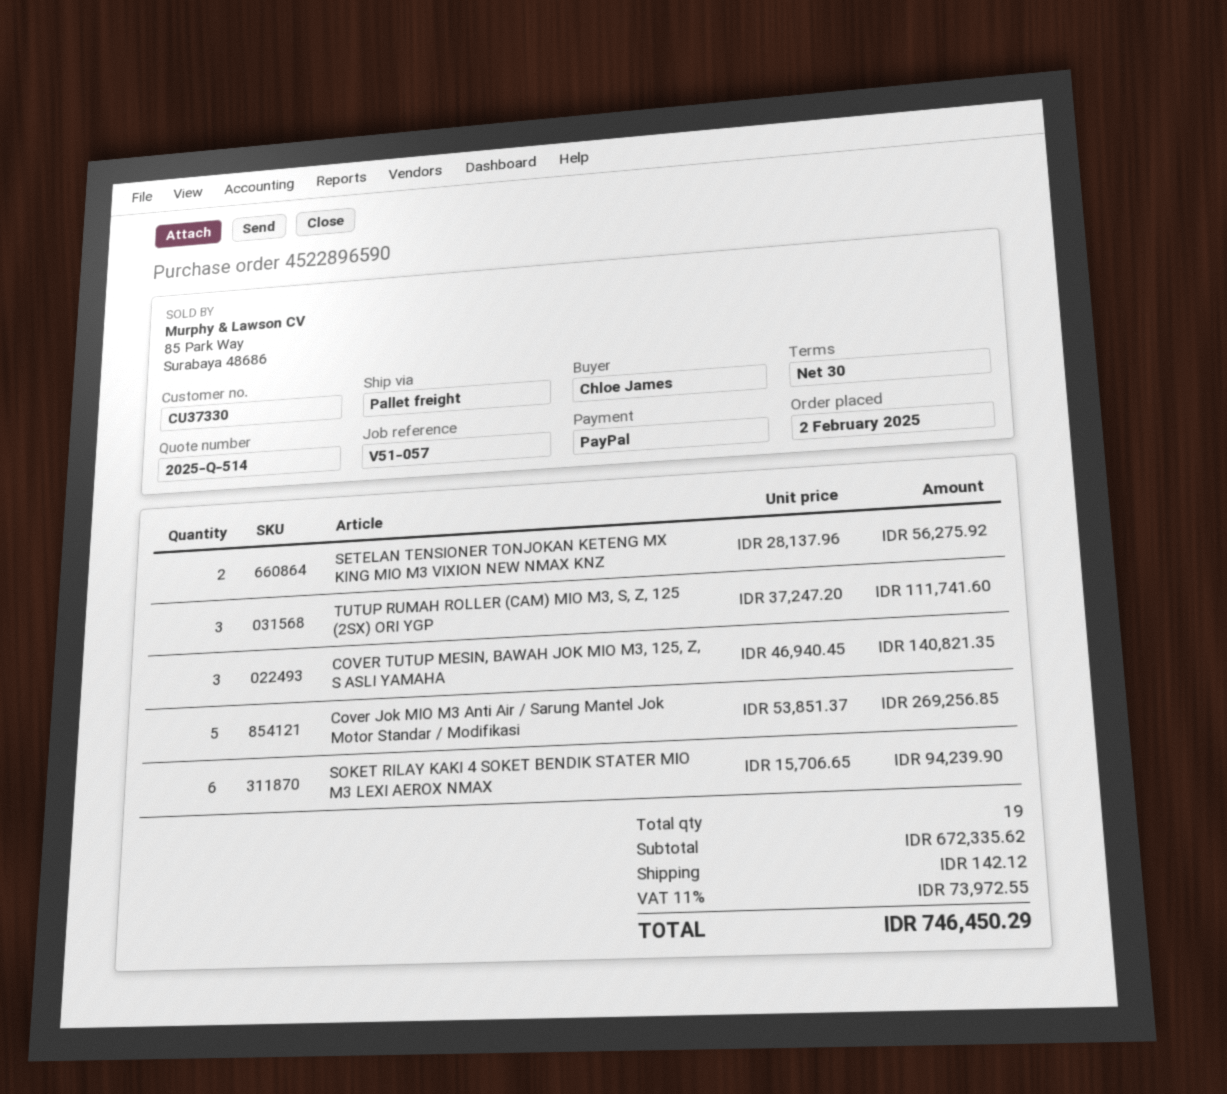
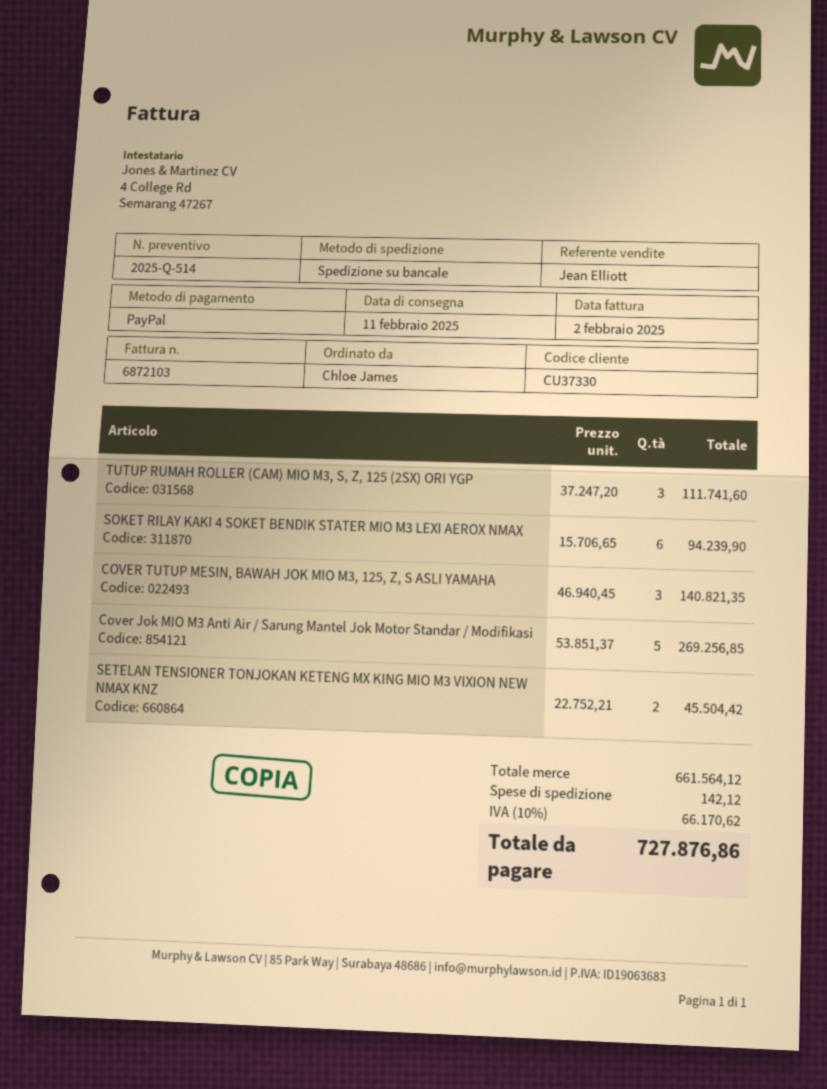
SETELAN TENSIONER TONJOKAN KETENG MX KING MIO M3 VIXION NEW NMAX KNZ: 2 x 28137.96 = 56275.92 -> 2 x 22752.21 = 45504.42
subtotal: 672335.62 -> 661564.12
tax: 11% = 73972.55 -> 10% = 66170.62
total: 746450.29 -> 727876.86

